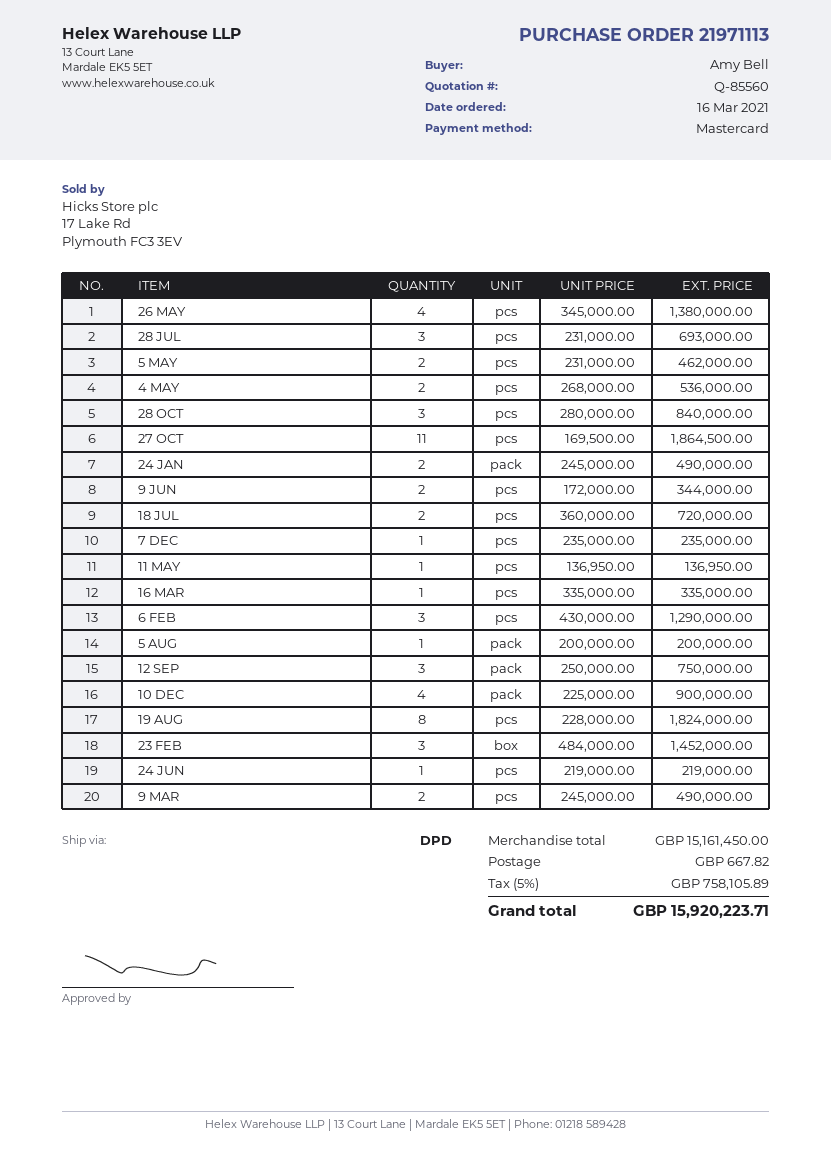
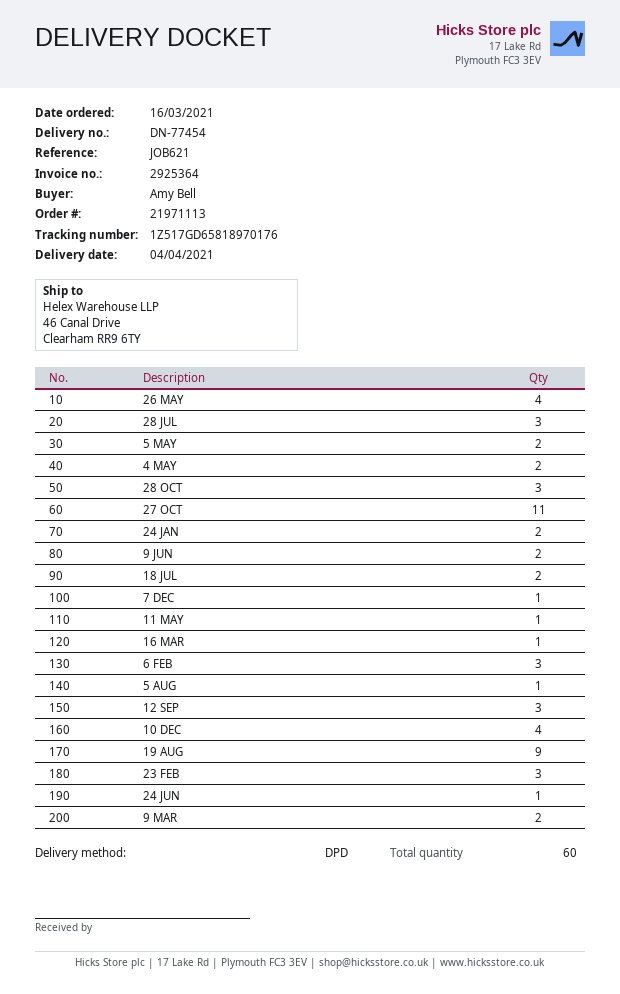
19 AUG: 8 -> 9

